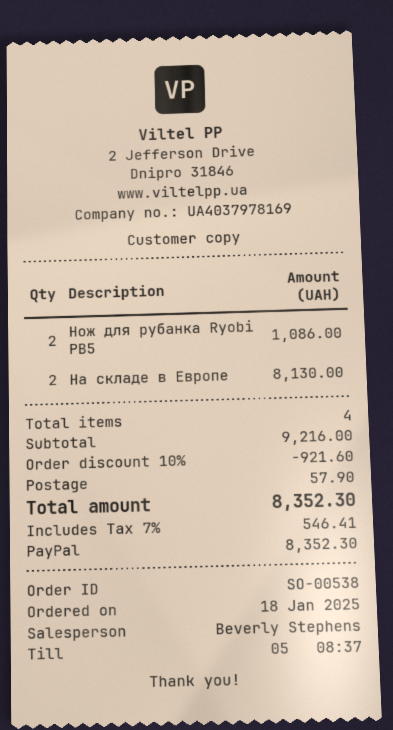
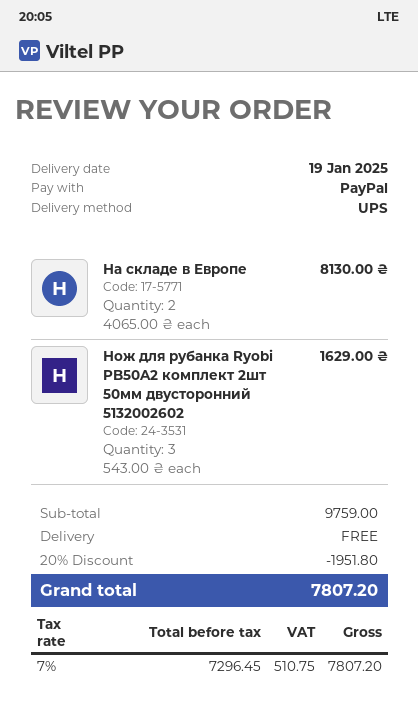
Нож для рубанка Ryobi PB5: 2 for 1086.00 -> 3 for 1629.00
subtotal: 9216.00 -> 9759.00
discount: 10% = 921.60 -> 20% = 1951.80
shipping: 57.90 -> 0.00
tax: 7% = 546.41 -> 7% = 510.75
total: 8352.30 -> 7807.20

